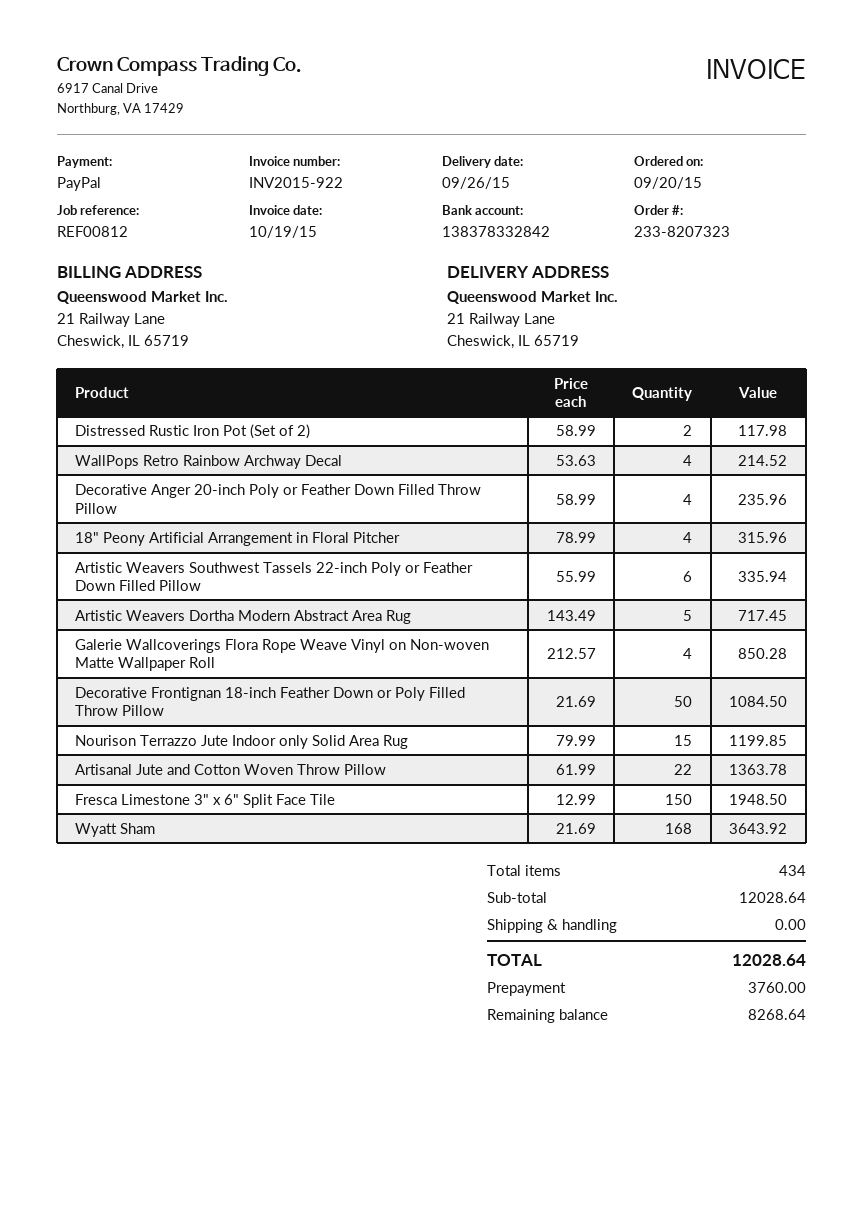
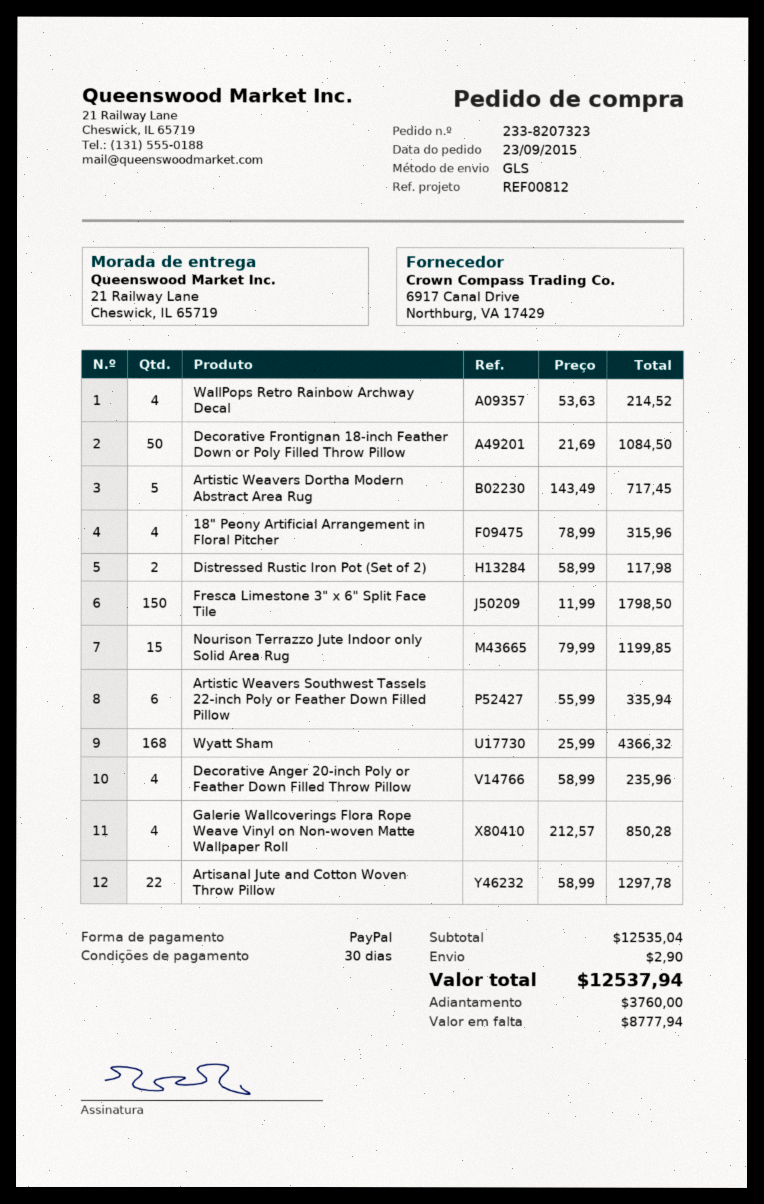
order date: 2015-09-20 -> 2015-09-23
Artisanal Jute and Cotton Woven Throw Pillow: 22 x 61.99 = 1363.78 -> 22 x 58.99 = 1297.78
Fresca Limestone 3" x 6" Split Face Tile: 150 x 12.99 = 1948.50 -> 150 x 11.99 = 1798.50
Wyatt Sham: 168 x 21.69 = 3643.92 -> 168 x 25.99 = 4366.32
subtotal: 12028.64 -> 12535.04
shipping: 0.00 -> 2.90
total: 12028.64 -> 12537.94
balance: 8268.64 -> 8777.94

